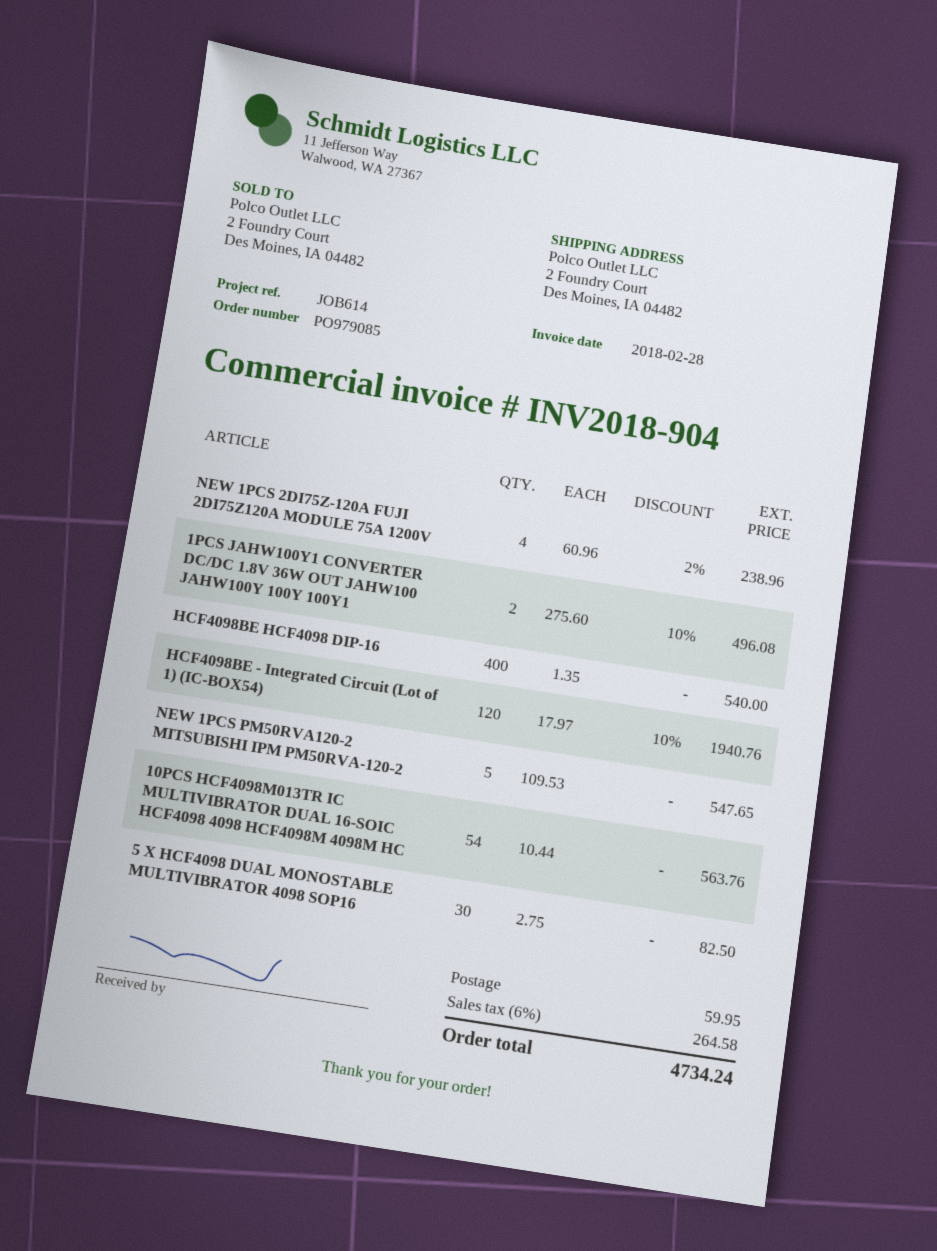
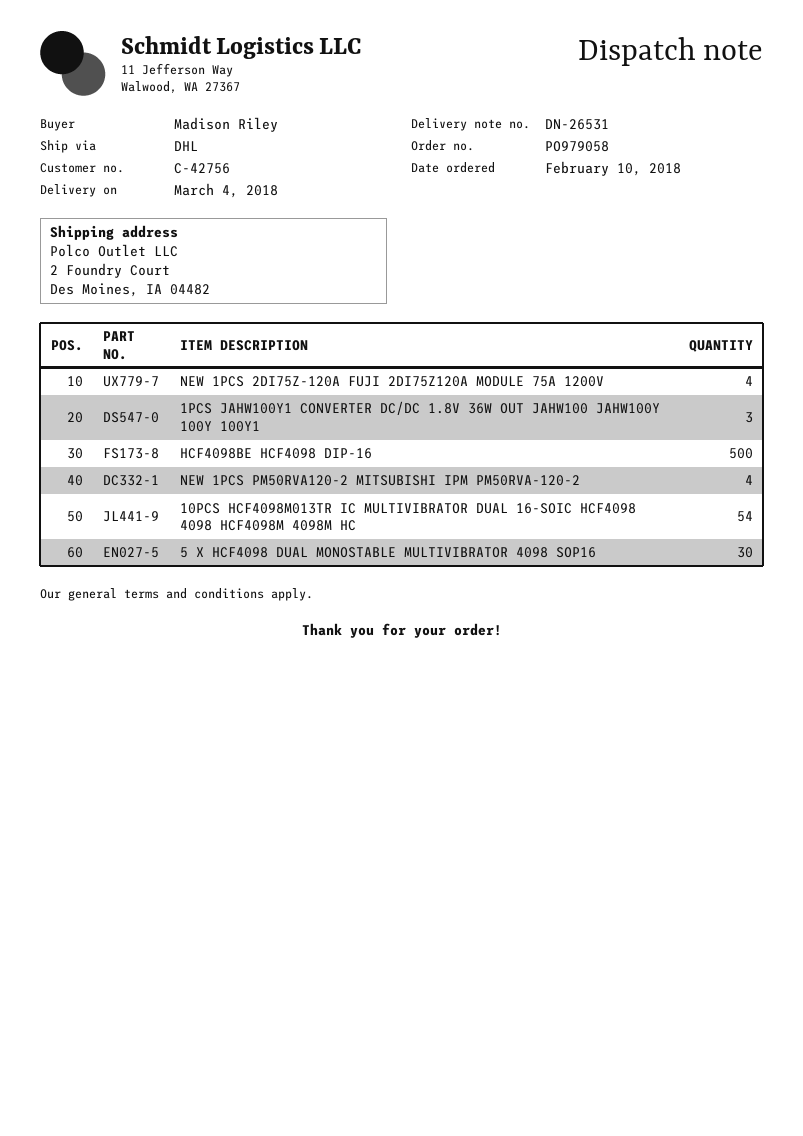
order number: PO979085 -> PO979058
1PCS JAHW100Y1 CONVERTER DC/DC 1.8V 36W OUT JAHW100 JAHW100Y 100Y 100Y1: 2 -> 3
HCF4098BE HCF4098 DIP-16: 400 -> 500
HCF4098BE - Integrated Circuit (Lot of 1) (IC-BOX54): 120 -> none
NEW 1PCS PM50RVA120-2 MITSUBISHI IPM PM50RVA-120-2: 5 -> 4

